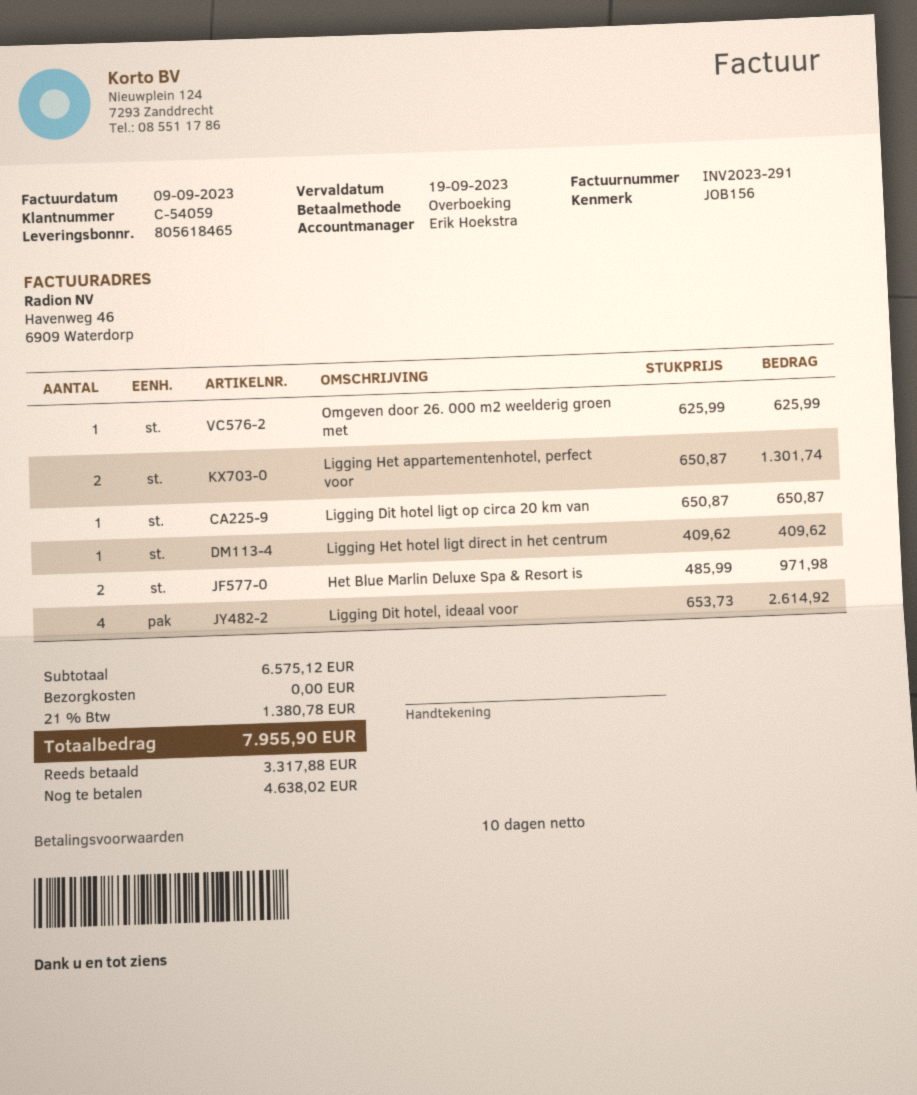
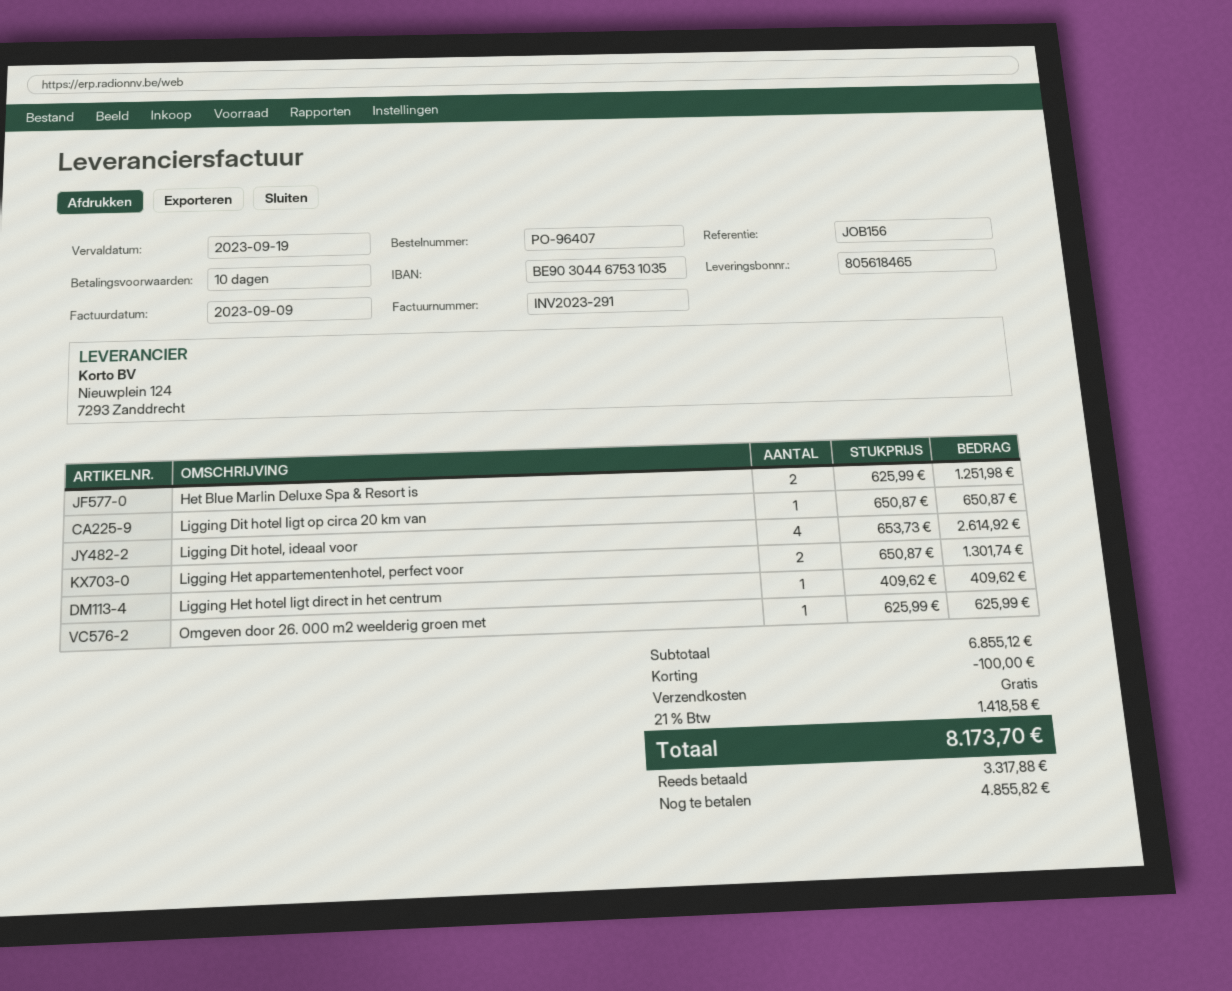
Het Blue Marlin Deluxe Spa & Resort is: 2 x 485.99 = 971.98 -> 2 x 625.99 = 1251.98
subtotal: 6575.12 -> 6855.12
discount: none -> 100.00
tax: 21% = 1380.78 -> 21% = 1418.58
total: 7955.90 -> 8173.70
balance: 4638.02 -> 4855.82

